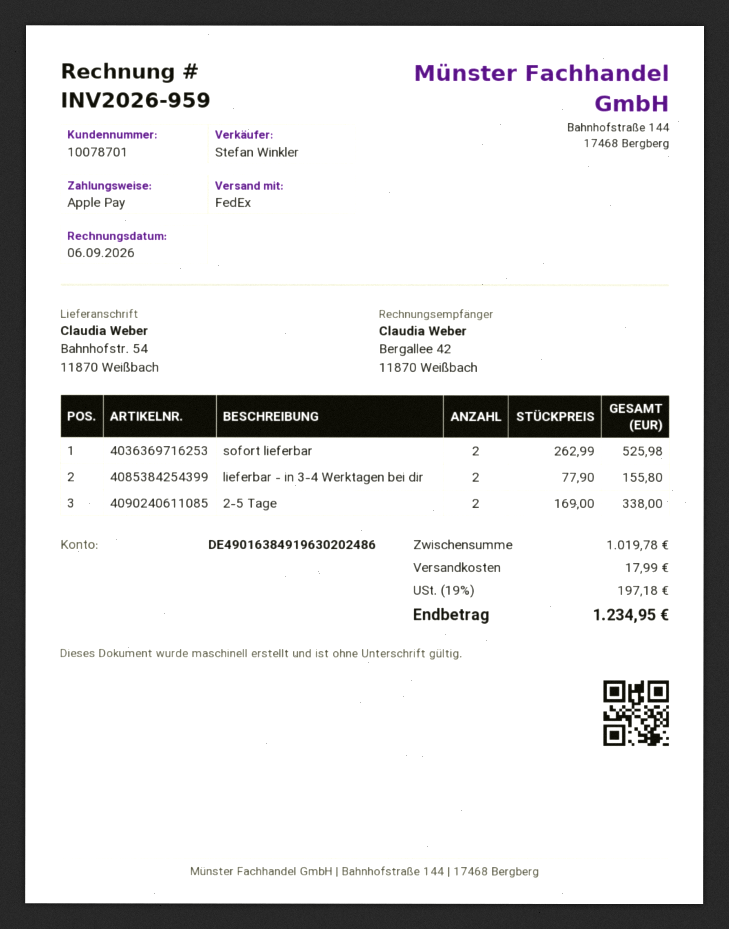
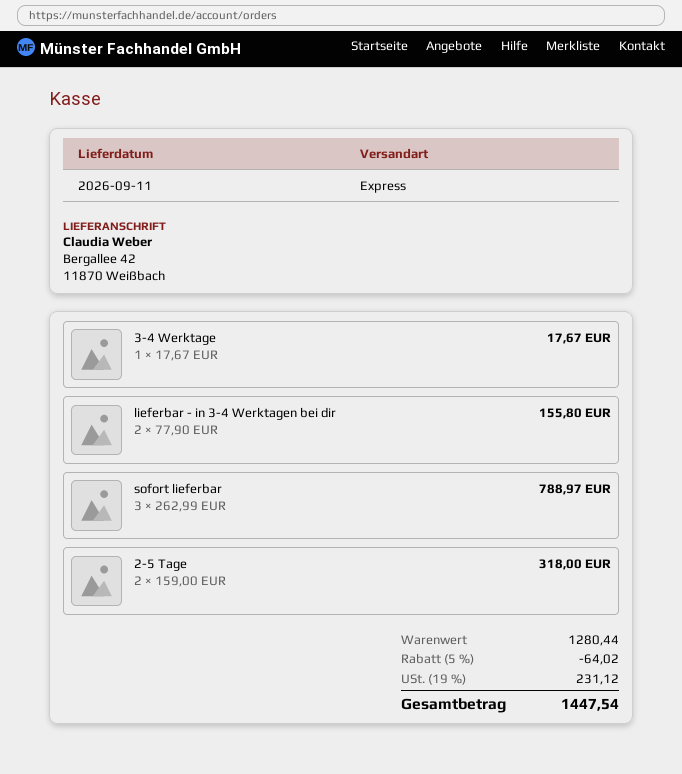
shipping method: FedEx -> express
ship to: Bahnhofstr. 54, 11870 Weißbach -> Bergallee 42, 11870 Weißbach
sofort lieferbar: 2 x 262.99 = 525.98 -> 3 x 262.99 = 788.97
2-5 Tage: 2 x 169.00 = 338.00 -> 2 x 159.00 = 318.00
3-4 Werktage: none -> 1 x 17.67 = 17.67
subtotal: 1019.78 -> 1280.44
discount: none -> 5% = 64.02
shipping: 17.99 -> none
tax: 19% = 197.18 -> 19% = 231.12
total: 1234.95 -> 1447.54

